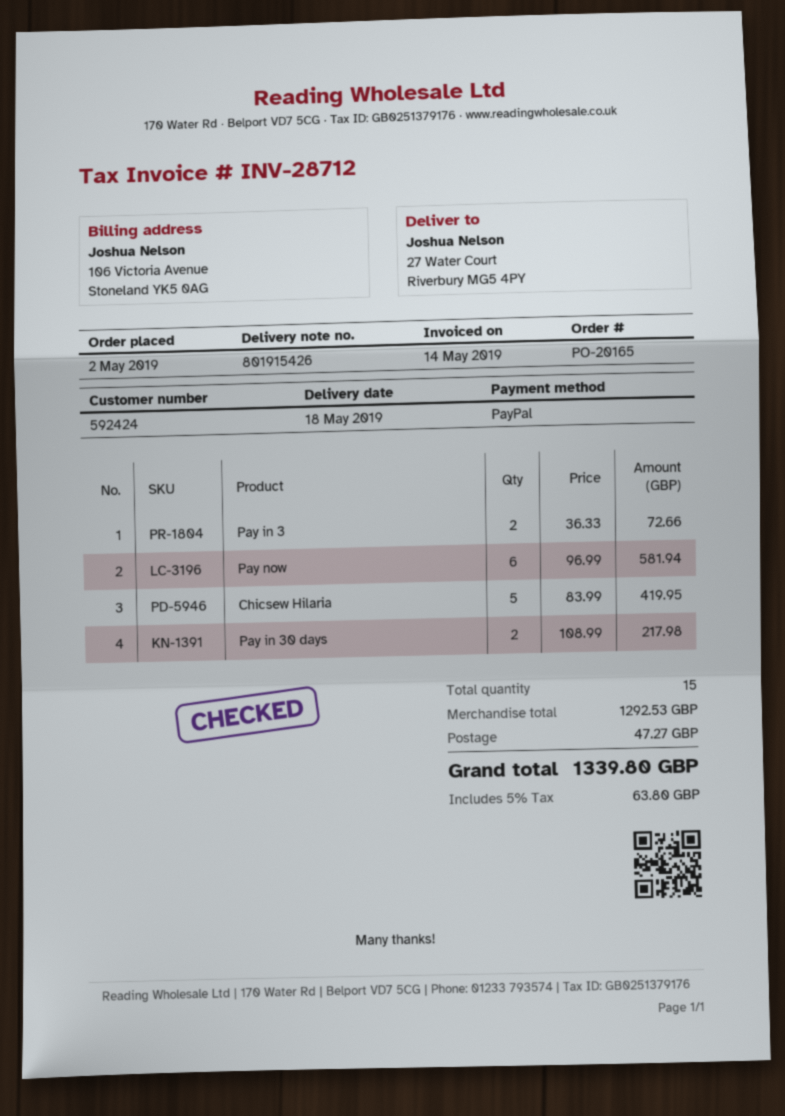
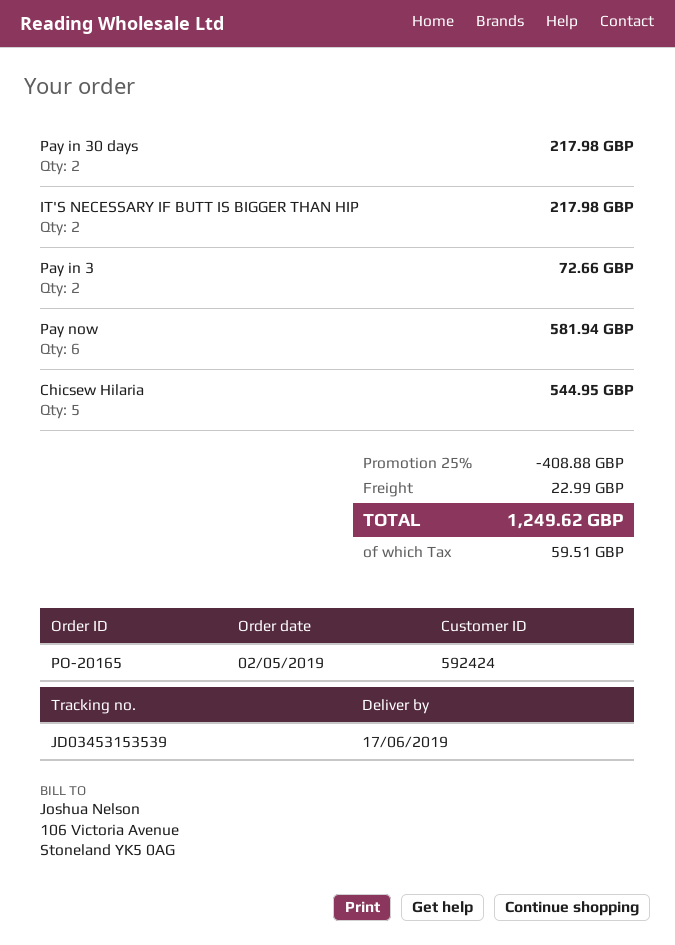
delivery date: 2019-05-18 -> 2019-06-17
Chicsew Hilaria: 5 for 419.95 -> 5 for 544.95
IT'S NECESSARY IF BUTT IS BIGGER THAN HIP: none -> 2 for 217.98
discount: none -> 25% = 408.88
shipping: 47.27 -> 22.99
tax: 63.80 -> 59.51
total: 1339.80 -> 1249.62

